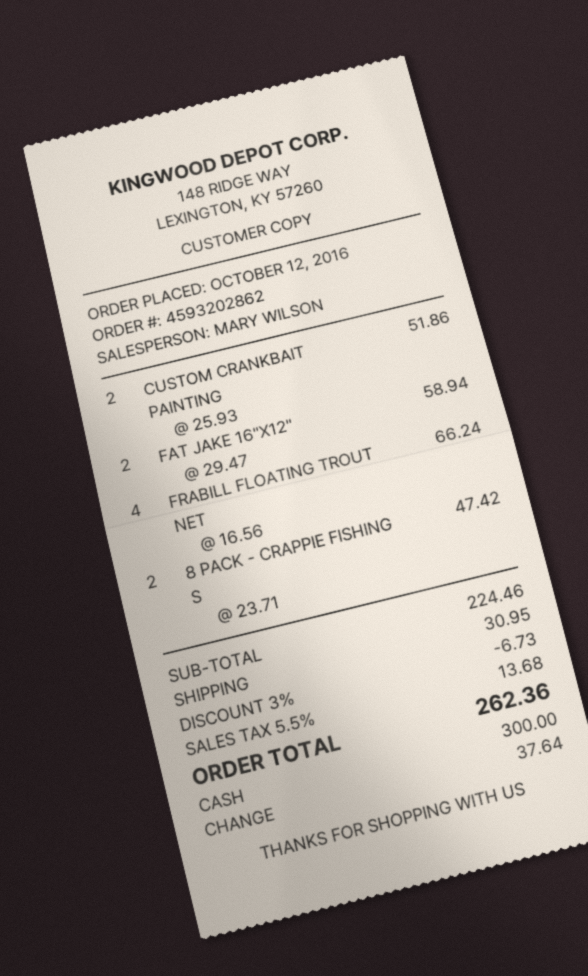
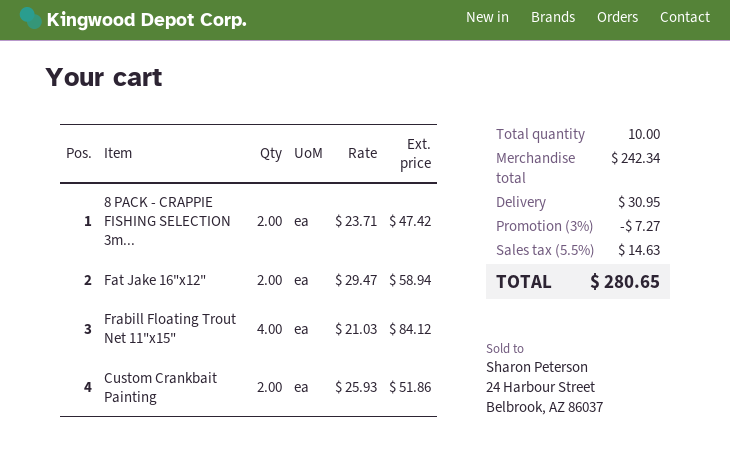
FRABILL FLOATING TROUT NET: 4 x 16.56 = 66.24 -> 4 x 21.03 = 84.12
subtotal: 224.46 -> 242.34
discount: 3% = 6.73 -> 3% = 7.27
tax: 5.5% = 13.68 -> 5.5% = 14.63
total: 262.36 -> 280.65

